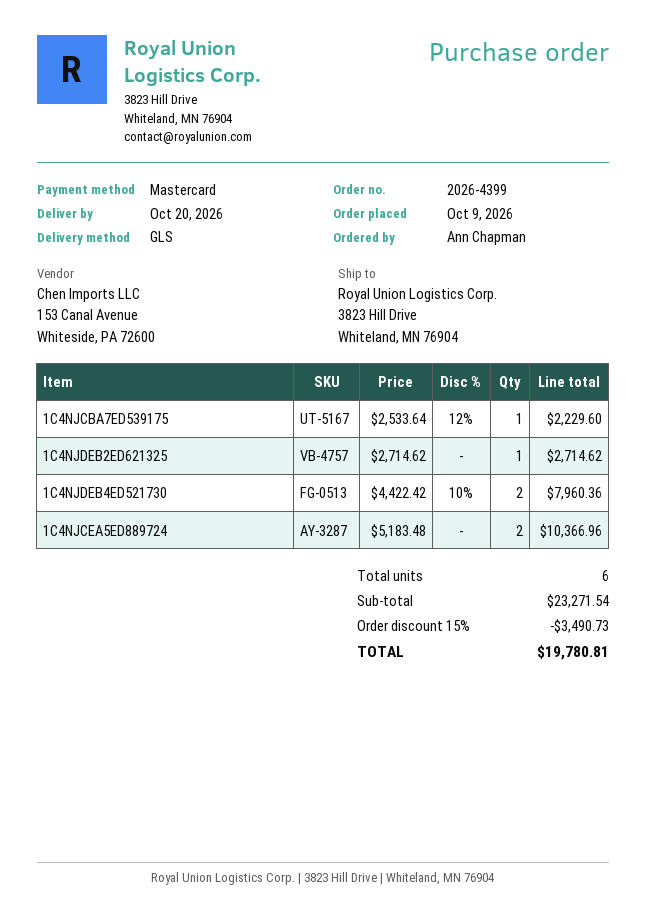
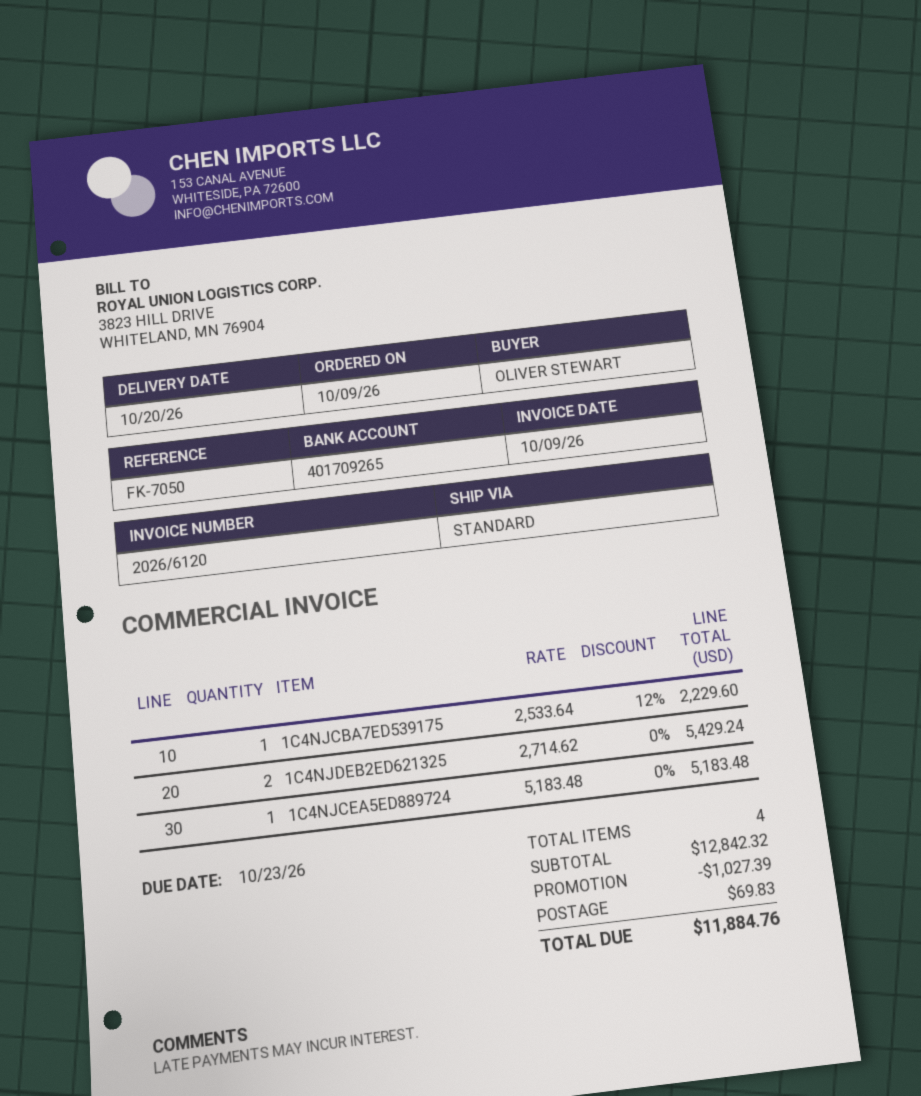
ordered by: Ann Chapman -> OLIVER STEWART
shipping method: GLS -> standard
1C4NJDEB2ED621325: 1 x 2714.62 = 2714.62 -> 2 x 2714.62 = 5429.24
1C4NJDEB4ED521730: 2 x 4422.42 - 10% = 7960.36 -> none
1C4NJCEA5ED889724: 2 x 5183.48 = 10366.96 -> 1 x 5183.48 = 5183.48
total quantity: 6 -> 4
subtotal: 23271.54 -> 12842.32
discount: 3490.73 -> 1027.39
shipping: none -> 69.83
total: 19780.81 -> 11884.76

